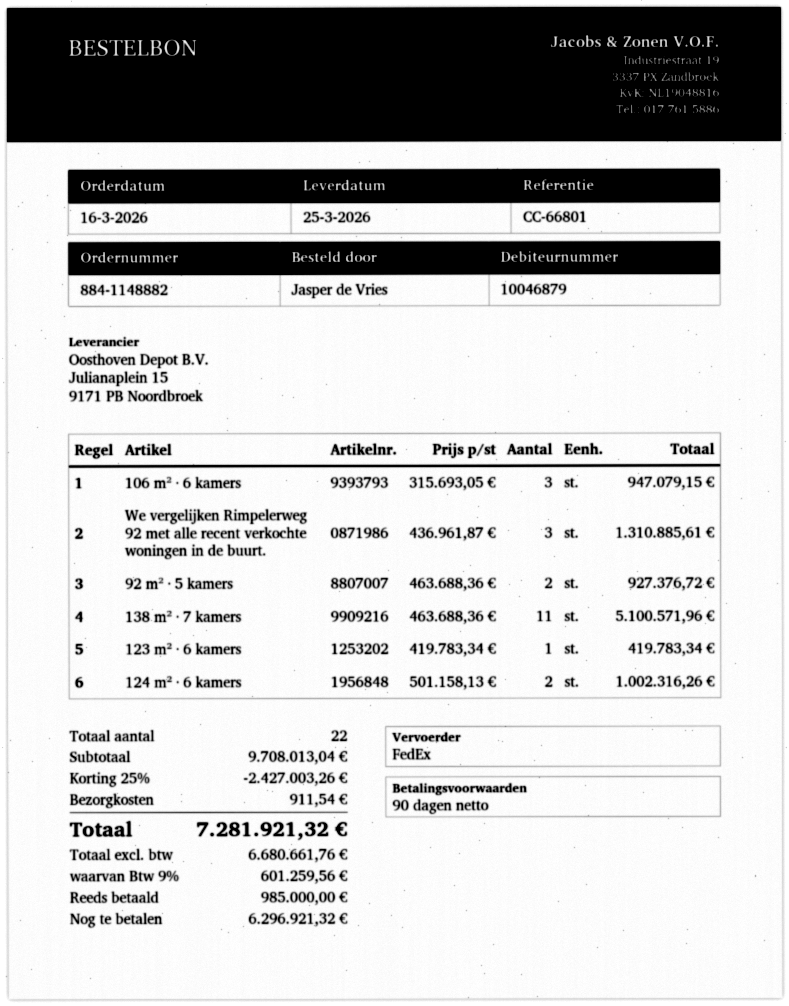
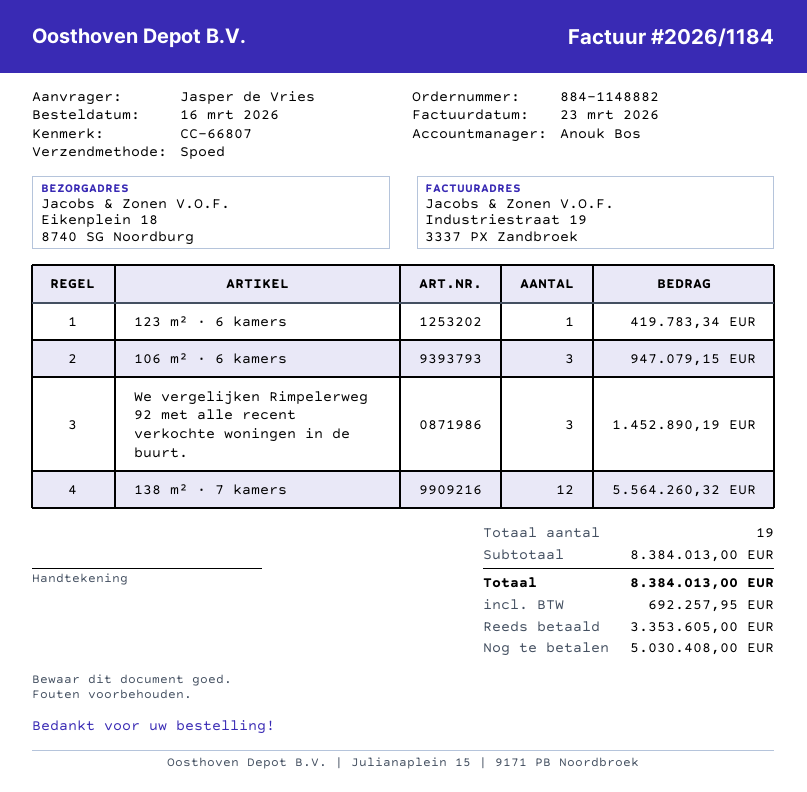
reference: CC-66801 -> CC-66807
shipping method: FedEx -> express
We vergelijken Rimpelerweg 92 met alle recent verkochte woningen in de buurt.: 3 for 1310885.61 -> 3 for 1452890.19
92 m² · 5 kamers: 2 for 927376.72 -> none
138 m² · 7 kamers: 11 for 5100571.96 -> 12 for 5564260.32
124 m² · 6 kamers: 2 for 1002316.26 -> none
total quantity: 22 -> 19
subtotal: 9708013.04 -> 8384013.00
discount: 25% = 2427003.26 -> none
shipping: 911.54 -> none
tax: 601259.56 -> 692257.95
total: 7281921.32 -> 8384013.00
deposit: 985000.00 -> 3353605.00
balance: 6296921.32 -> 5030408.00

